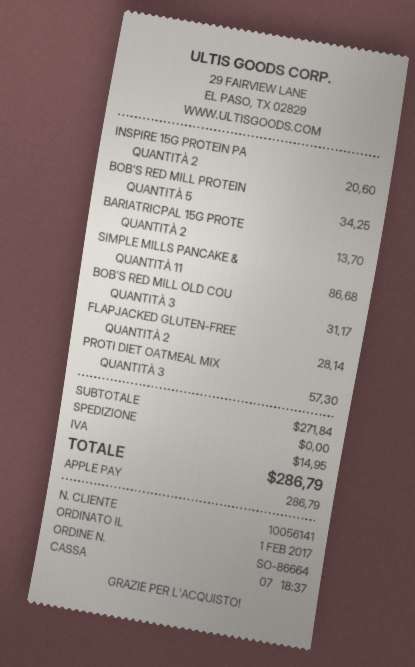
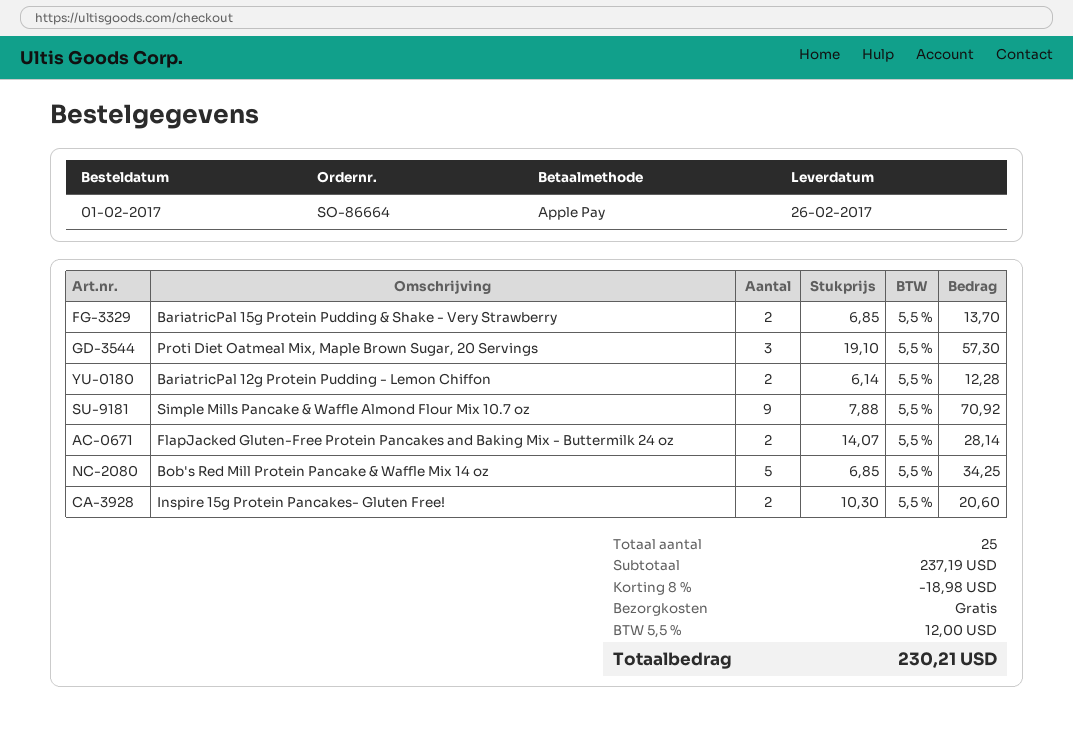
SIMPLE MILLS PANCAKE &: 11 for 86.68 -> 9 for 70.92
BOB'S RED MILL OLD COU: 3 for 31.17 -> none
BariatricPal 12g Protein Pudding - Lemon Chiffon: none -> 2 for 12.28
subtotal: 271.84 -> 237.19
discount: none -> 8% = 18.98
tax: 14.95 -> 12.00
total: 286.79 -> 230.21

